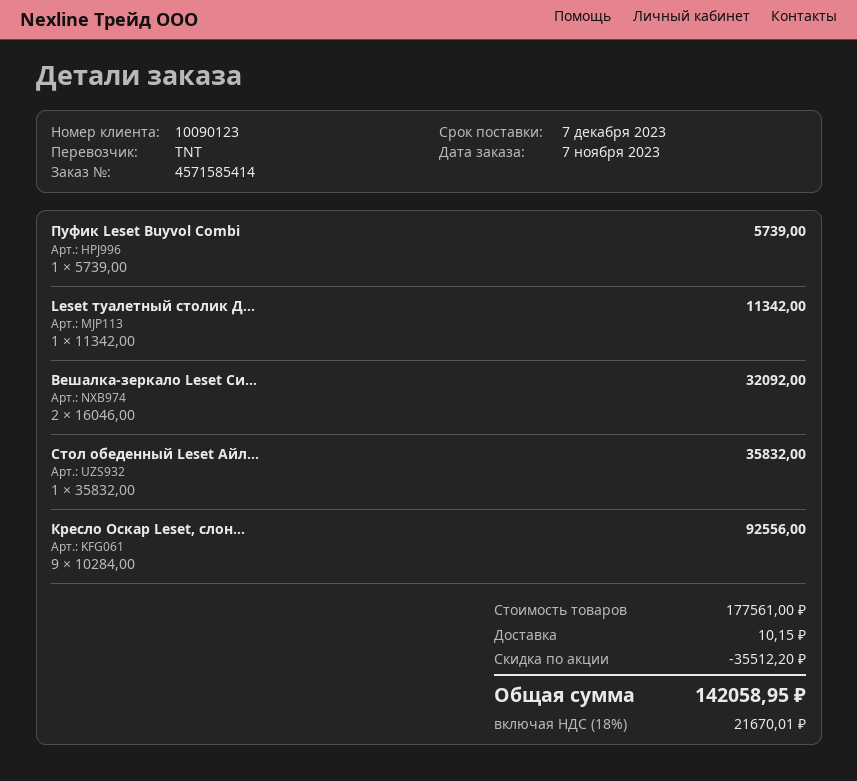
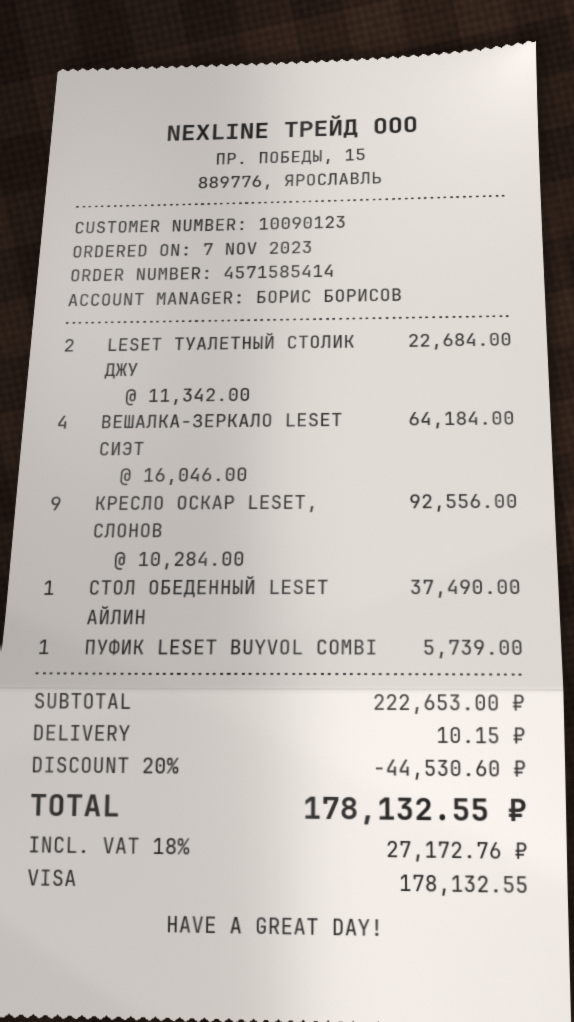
Leset туалетный столик Д...: 1 x 11342.00 = 11342.00 -> 2 x 11342.00 = 22684.00
Вешалка-зеркало Leset Си...: 2 x 16046.00 = 32092.00 -> 4 x 16046.00 = 64184.00
Стол обеденный Leset Айл...: 1 x 35832.00 = 35832.00 -> 1 x 37490.00 = 37490.00
subtotal: 177561.00 -> 222653.00
discount: 35512.20 -> 44530.60
tax: 18% = 21670.01 -> 18% = 27172.76
total: 142058.95 -> 178132.55

